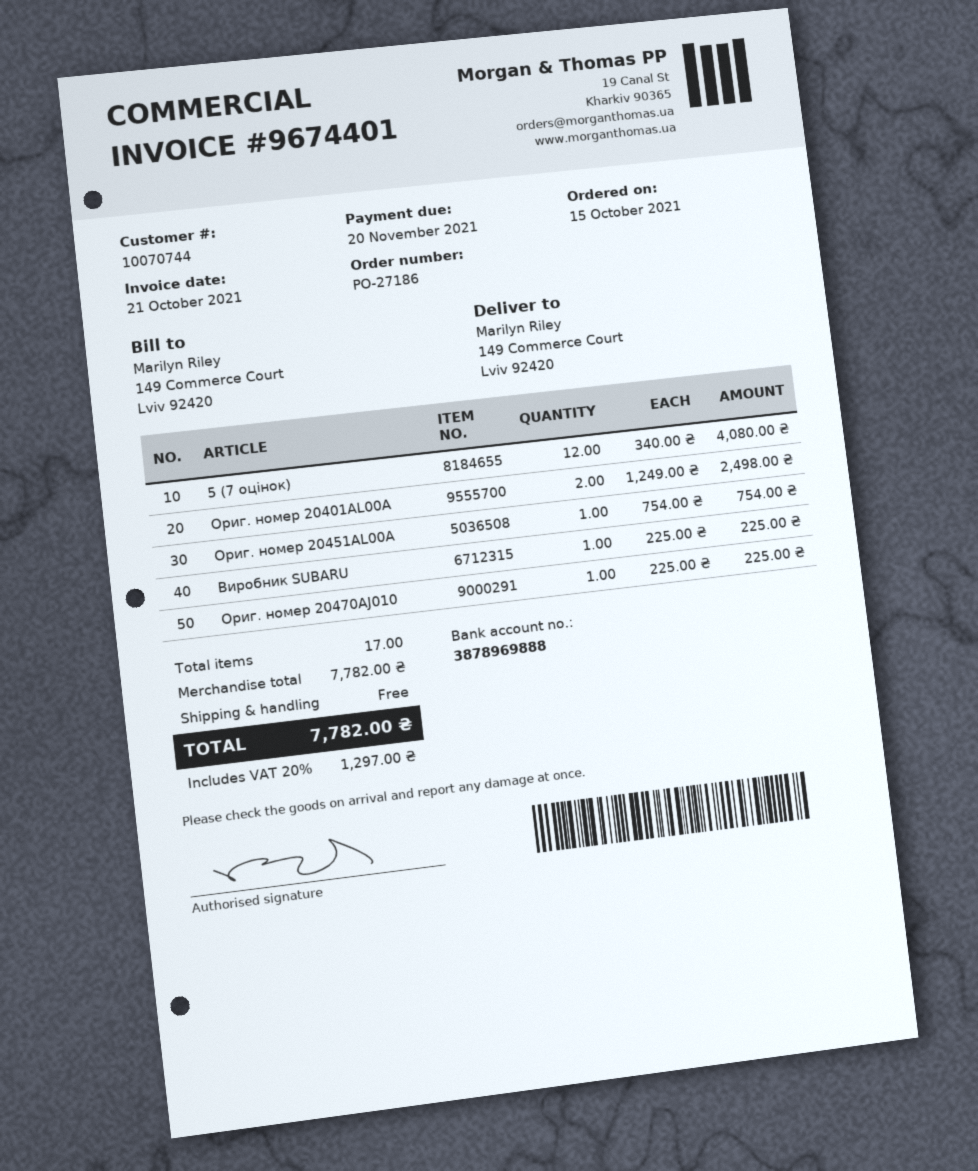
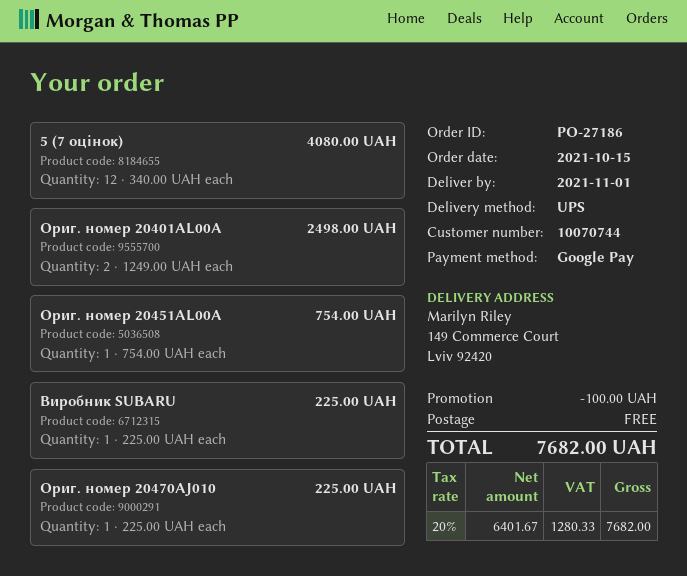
discount: none -> 100.00
tax: 20% = 1297.00 -> 20% = 1280.33
total: 7782.00 -> 7682.00

